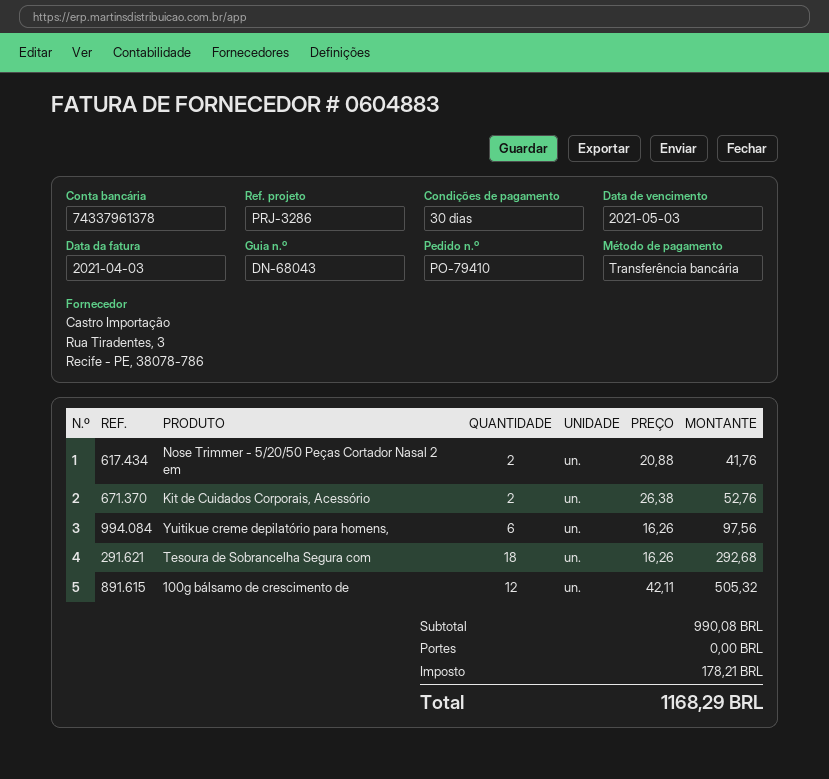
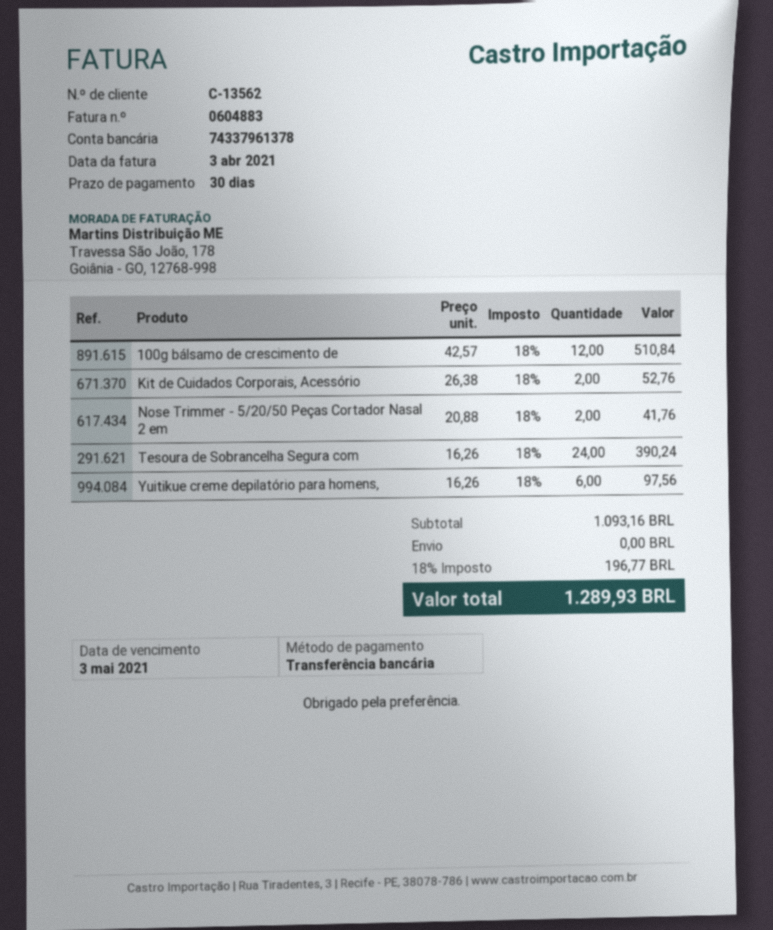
Tesoura de Sobrancelha Segura com: 18 x 16.26 = 292.68 -> 24 x 16.26 = 390.24
100g bálsamo de crescimento de: 12 x 42.11 = 505.32 -> 12 x 42.57 = 510.84
subtotal: 990.08 -> 1093.16
tax: 178.21 -> 196.77
total: 1168.29 -> 1289.93

